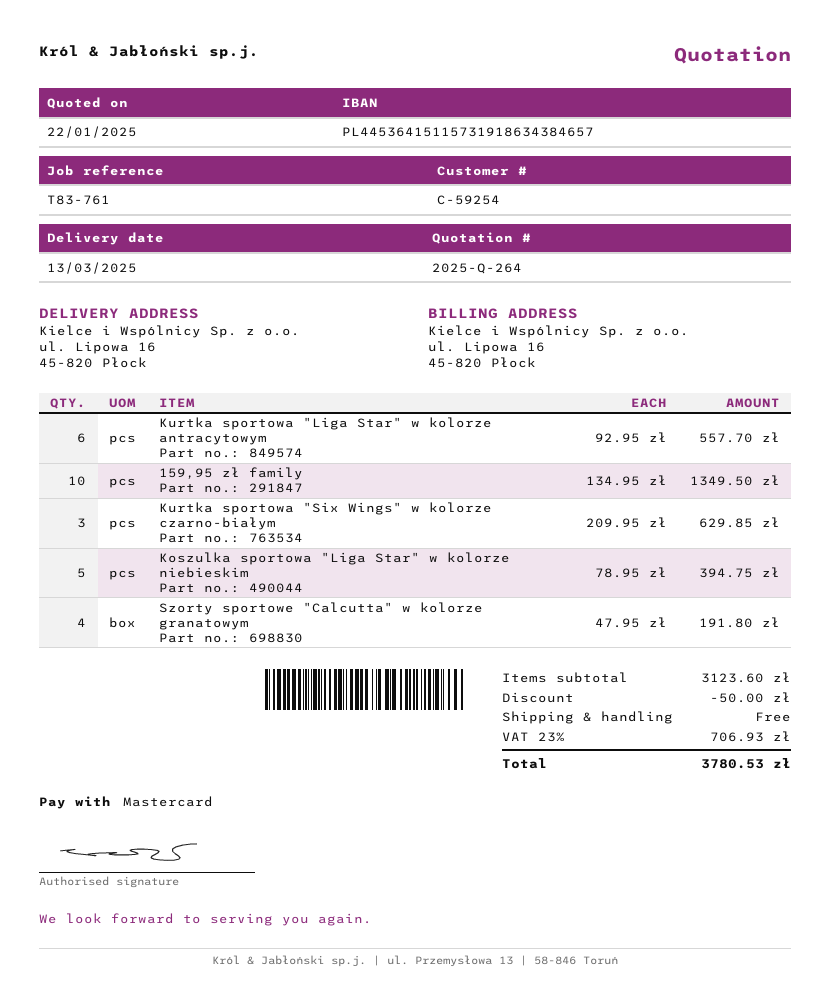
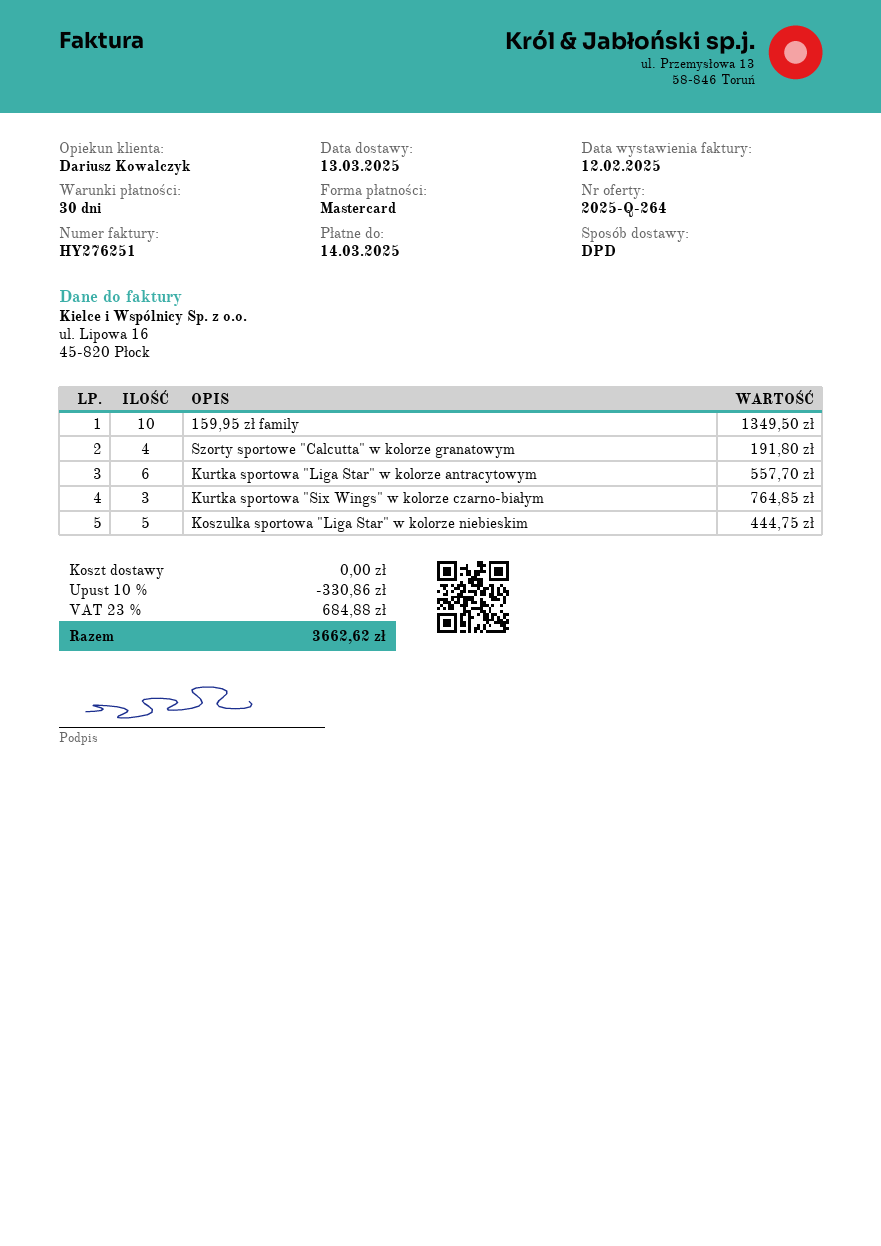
Kurtka sportowa "Six Wings" w kolorze czarno-białym: 3 for 629.85 -> 3 for 764.85
Koszulka sportowa "Liga Star" w kolorze niebieskim: 5 for 394.75 -> 5 for 444.75
discount: 50.00 -> 330.86
tax: 23% = 706.93 -> 23% = 684.88
total: 3780.53 -> 3662.62

